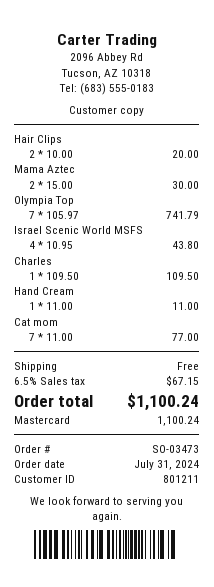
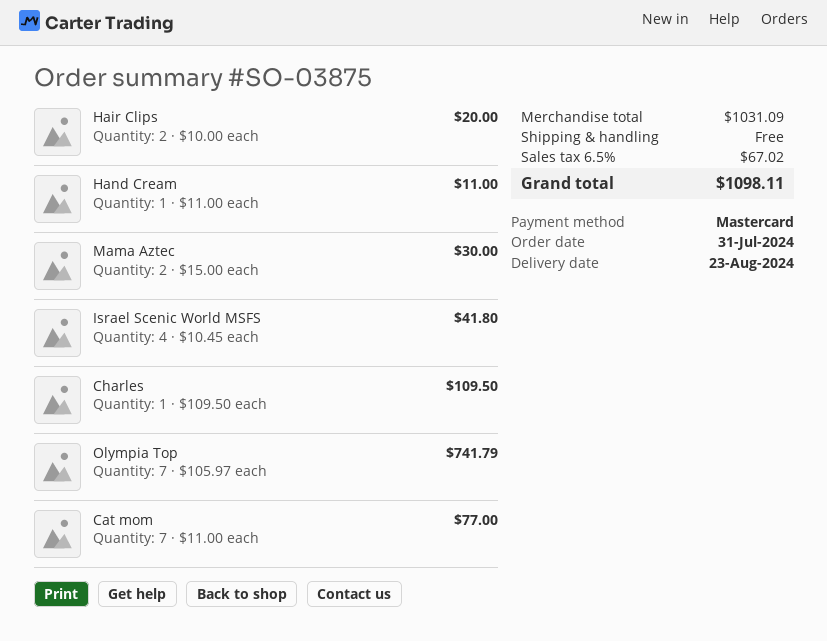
order number: SO-03473 -> SO-03875
Israel Scenic World MSFS: 4 x 10.95 = 43.80 -> 4 x 10.45 = 41.80
tax: 6.5% = 67.15 -> 6.5% = 67.02
total: 1100.24 -> 1098.11

